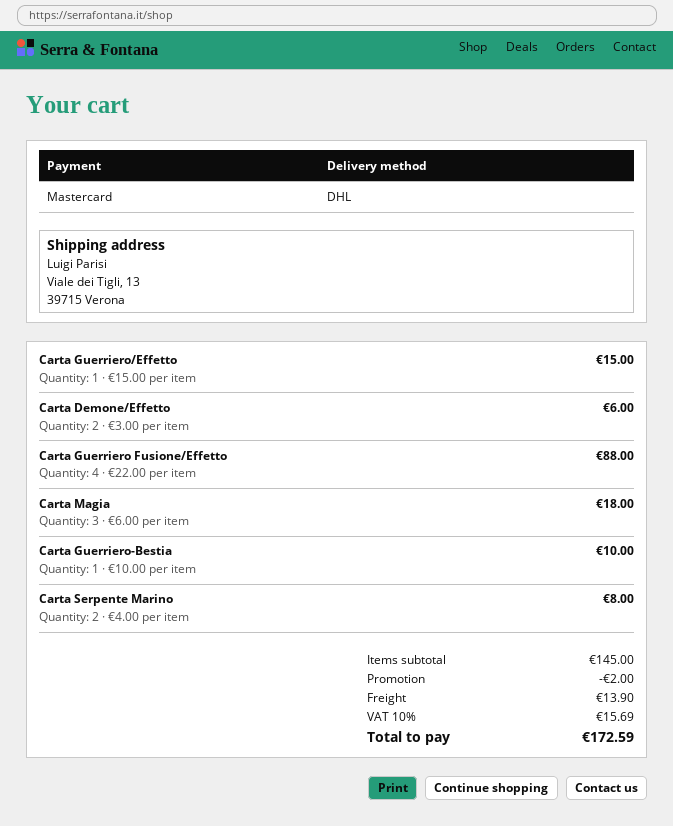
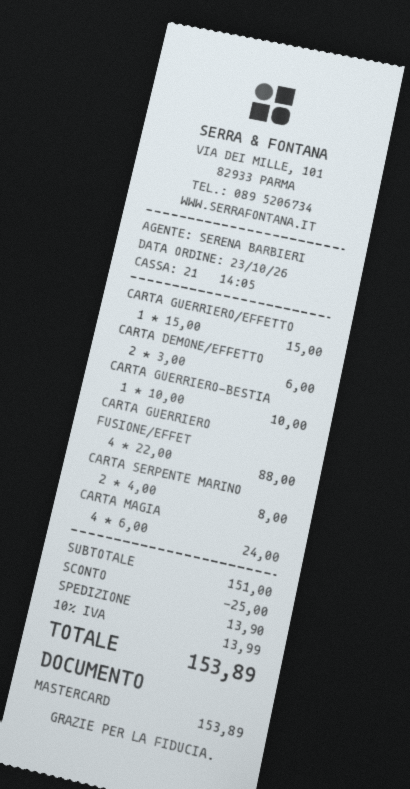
Carta Magia: 3 x 6.00 = 18.00 -> 4 x 6.00 = 24.00
subtotal: 145.00 -> 151.00
discount: 2.00 -> 25.00
tax: 10% = 15.69 -> 10% = 13.99
total: 172.59 -> 153.89

